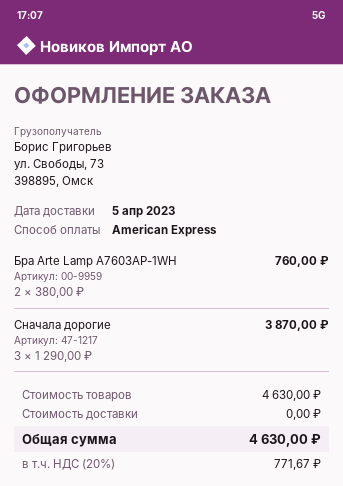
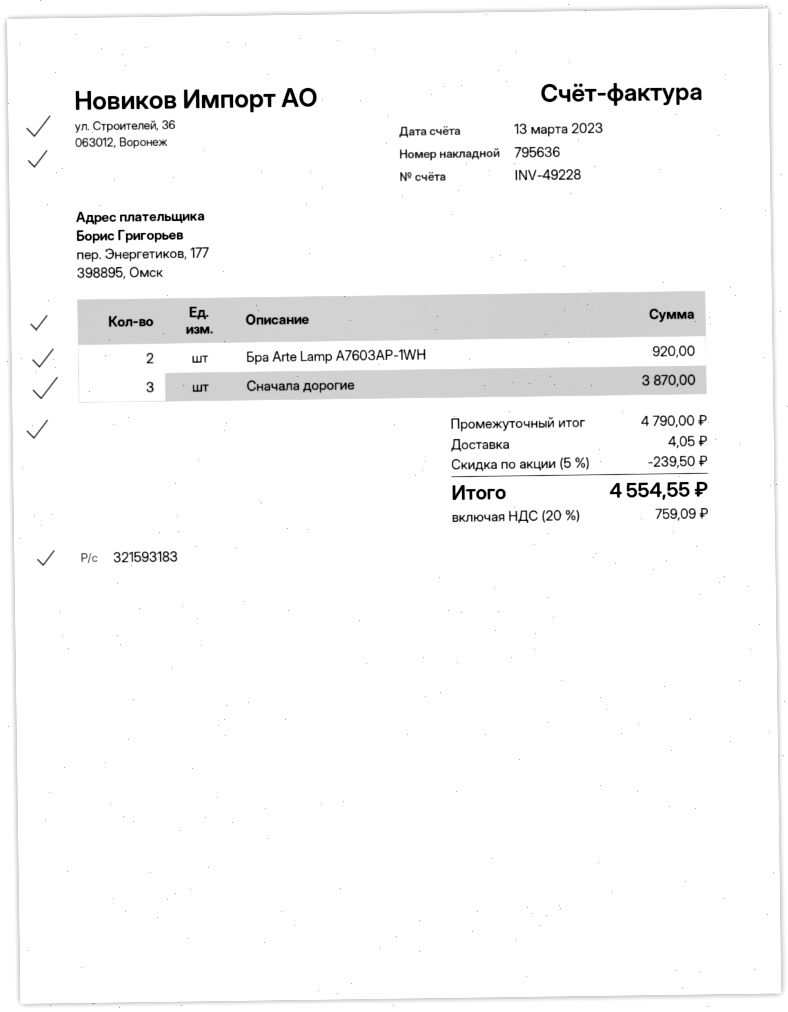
Бра Arte Lamp A7603AP-1WH: 2 for 760.00 -> 2 for 920.00
subtotal: 4630.00 -> 4790.00
discount: none -> 5% = 239.50
shipping: 0.00 -> 4.05
tax: 20% = 771.67 -> 20% = 759.09
total: 4630.00 -> 4554.55

